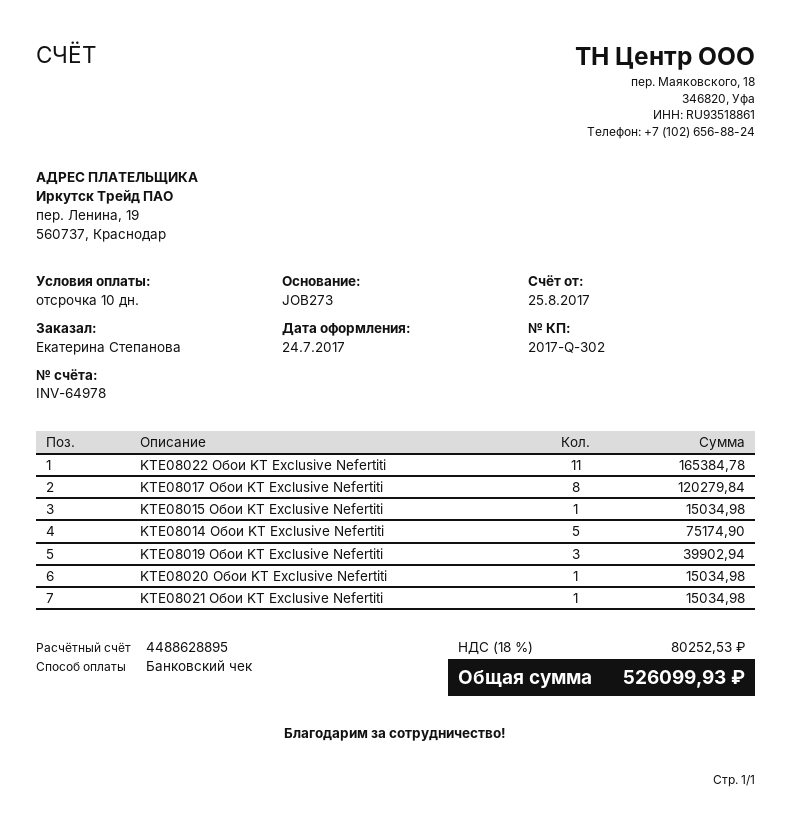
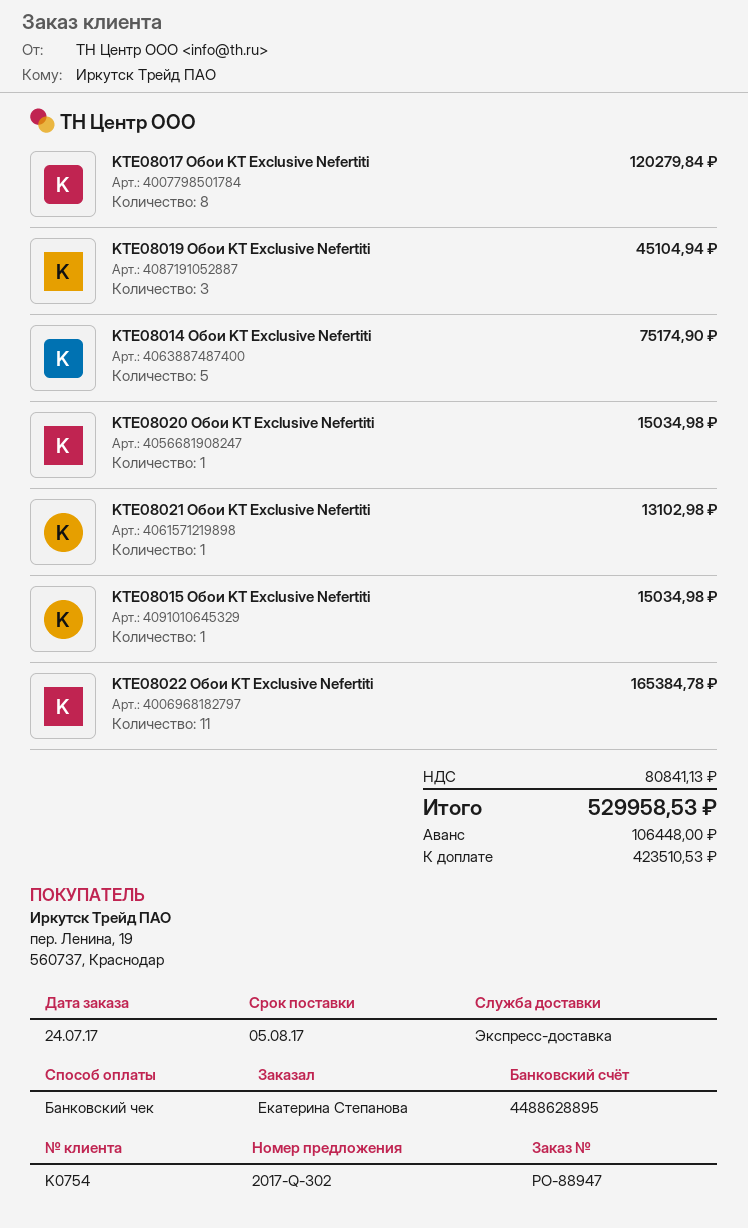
KTE08019 Обои KT Exclusive Nefertiti: 3 for 39902.94 -> 3 for 45104.94
KTE08021 Обои KT Exclusive Nefertiti: 1 for 15034.98 -> 1 for 13102.98
tax: 80252.53 -> 80841.13
total: 526099.93 -> 529958.53

